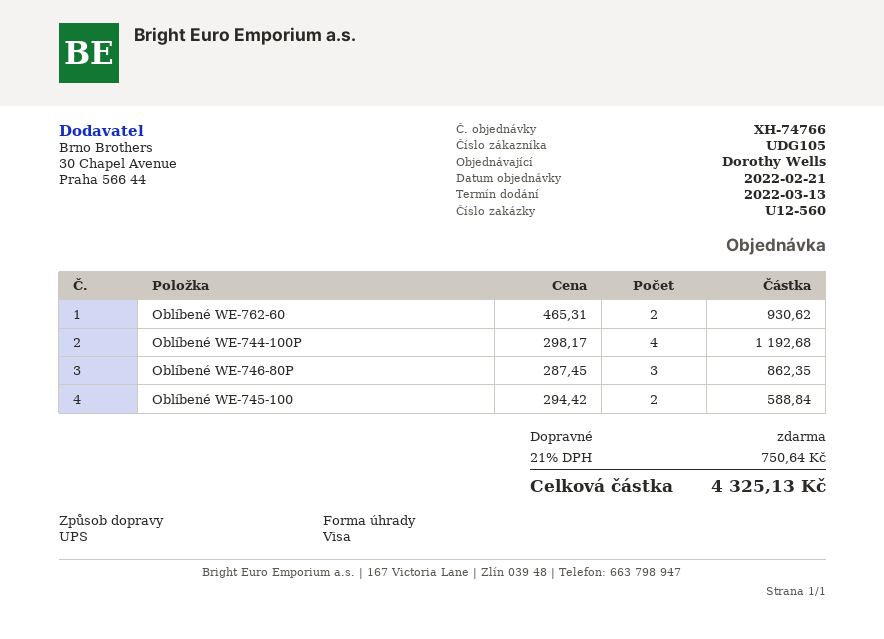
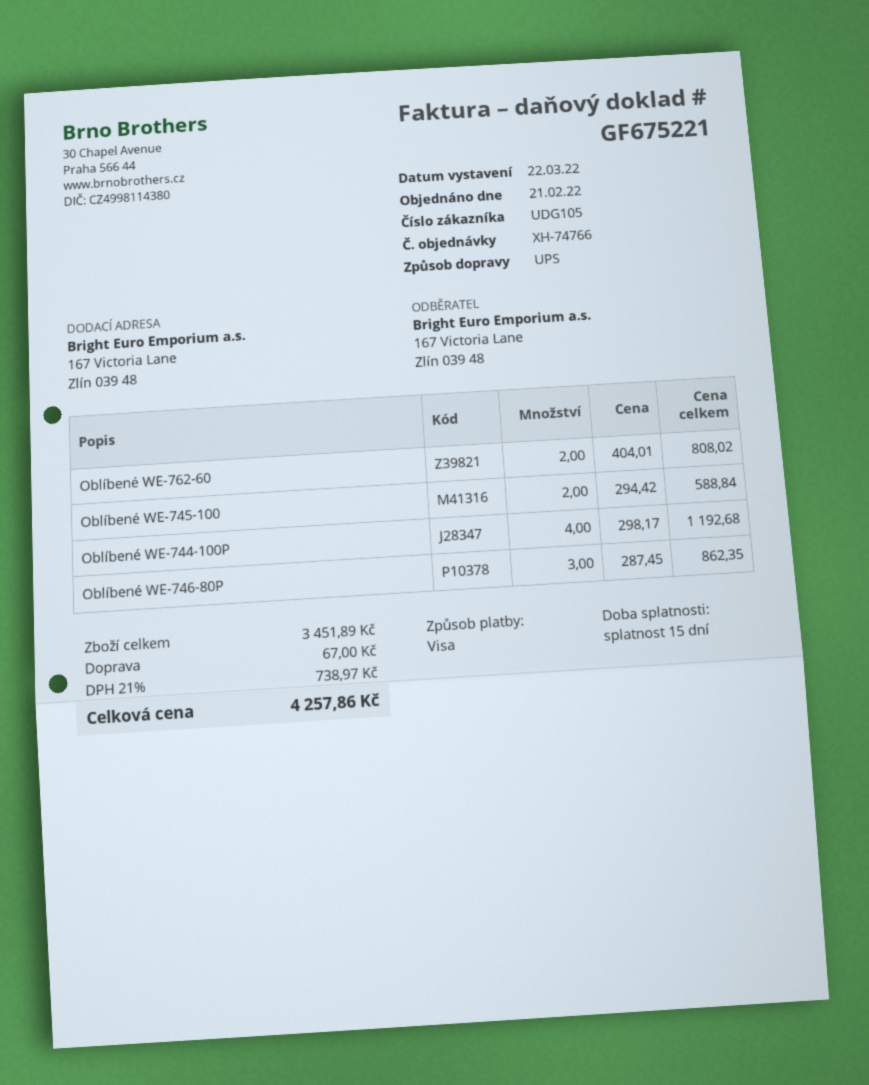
Oblíbené WE-762-60: 2 x 465.31 = 930.62 -> 2 x 404.01 = 808.02
shipping: 0.00 -> 67.00
tax: 21% = 750.64 -> 21% = 738.97
total: 4325.13 -> 4257.86

